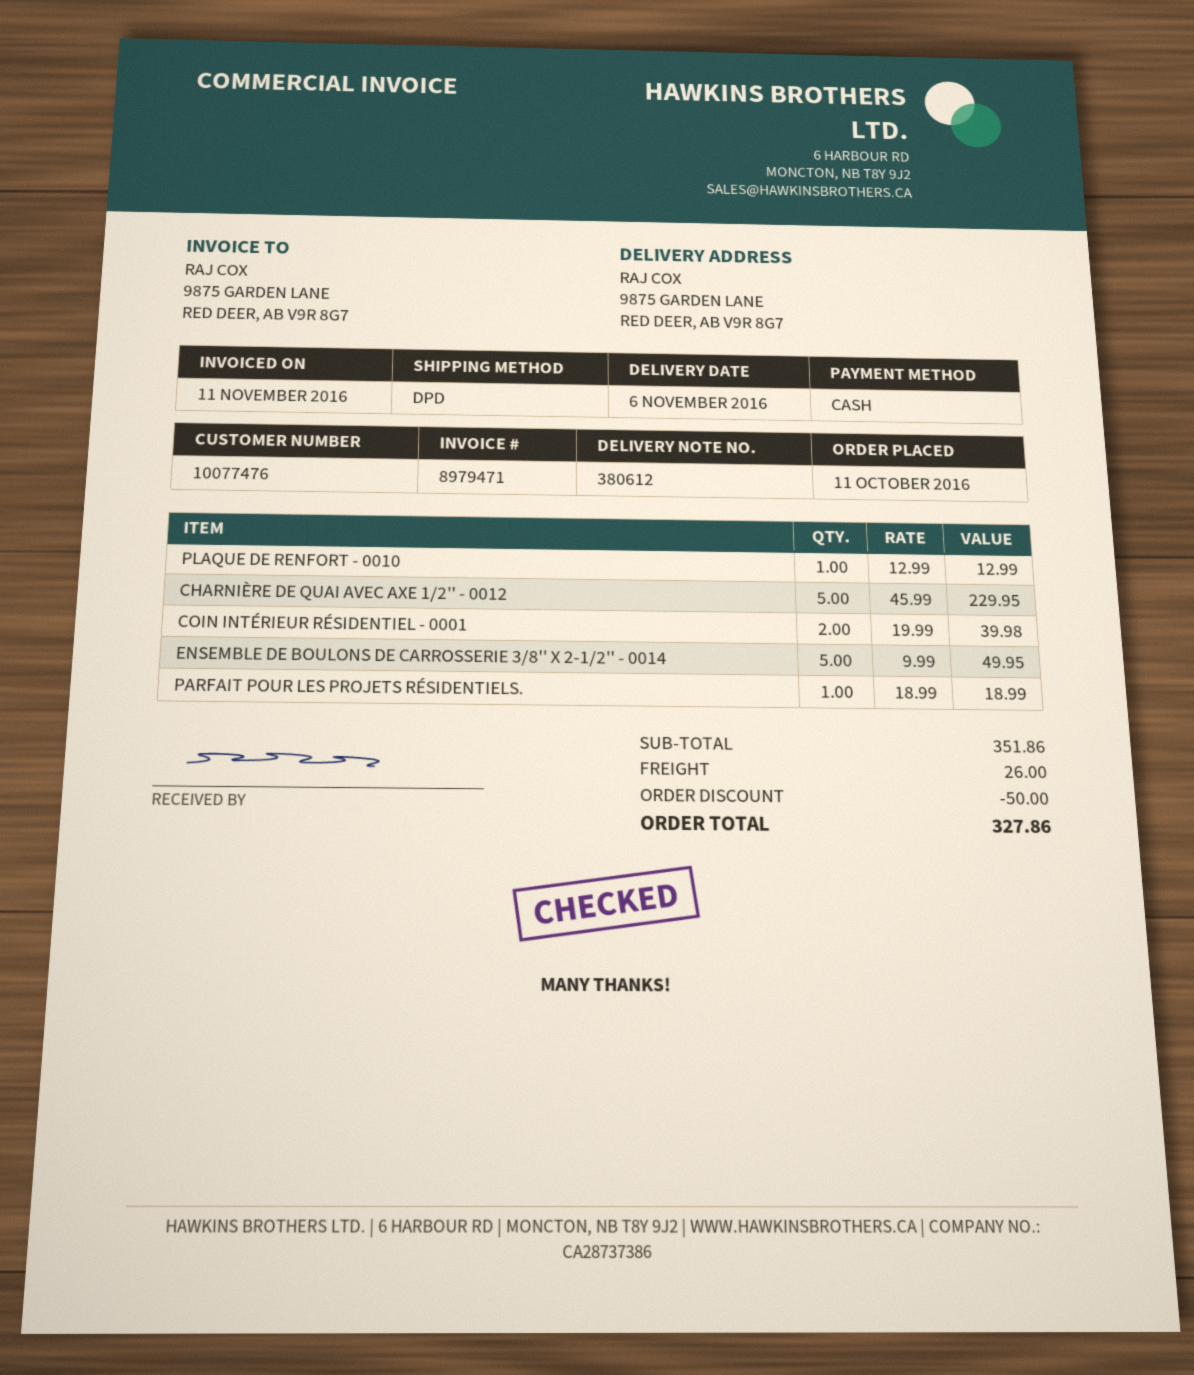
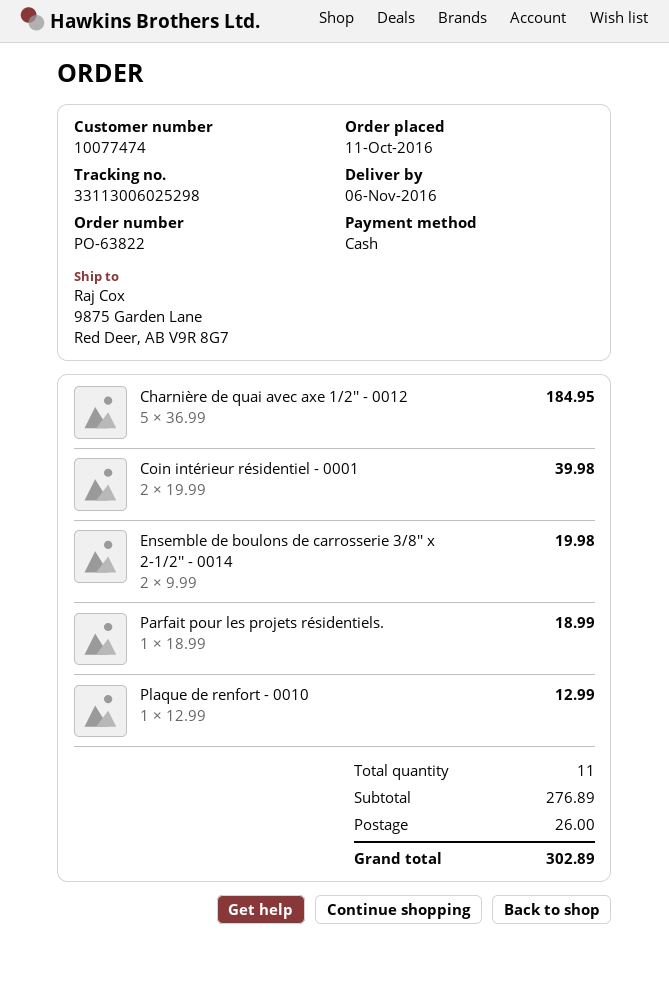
customer number: 10077476 -> 10077474
CHARNIÈRE DE QUAI AVEC AXE 1/2'' - 0012: 5 x 45.99 = 229.95 -> 5 x 36.99 = 184.95
ENSEMBLE DE BOULONS DE CARROSSERIE 3/8'' X 2-1/2'' - 0014: 5 x 9.99 = 49.95 -> 2 x 9.99 = 19.98
subtotal: 351.86 -> 276.89
discount: 50.00 -> none
total: 327.86 -> 302.89

